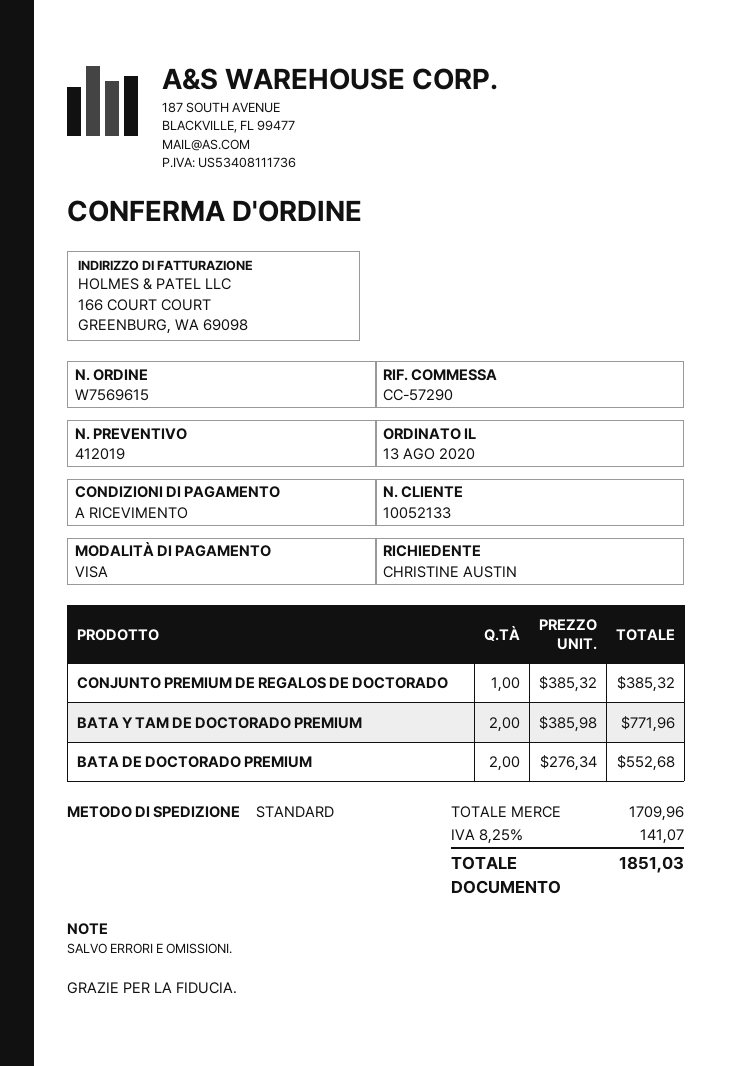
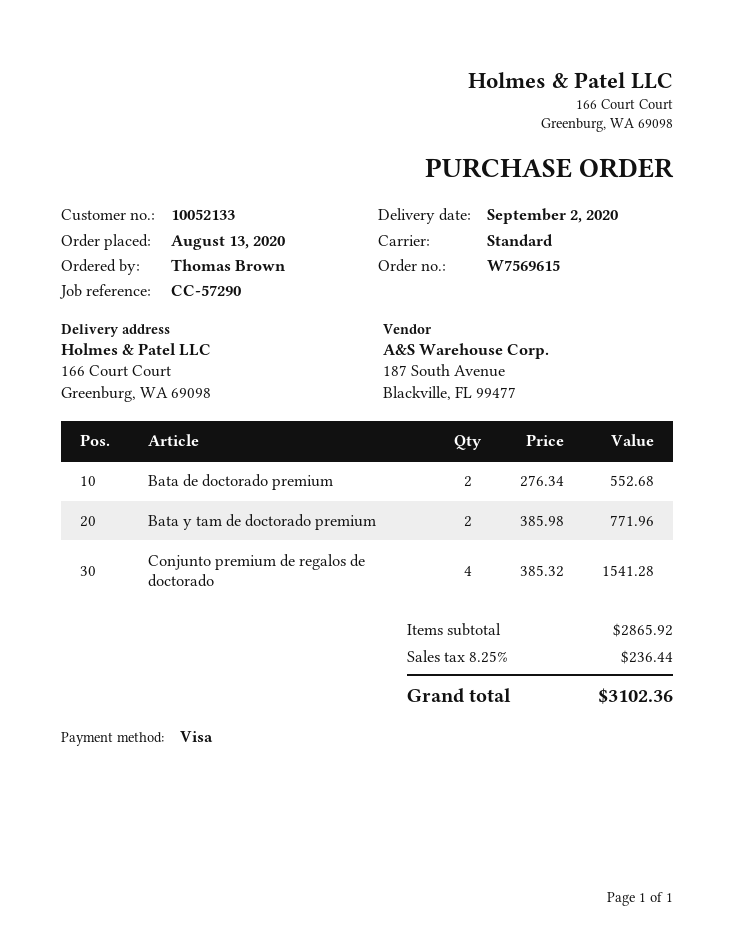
ordered by: CHRISTINE AUSTIN -> Thomas Brown
CONJUNTO PREMIUM DE REGALOS DE DOCTORADO: 1 x 385.32 = 385.32 -> 4 x 385.32 = 1541.28
subtotal: 1709.96 -> 2865.92
tax: 8.25% = 141.07 -> 8.25% = 236.44
total: 1851.03 -> 3102.36

